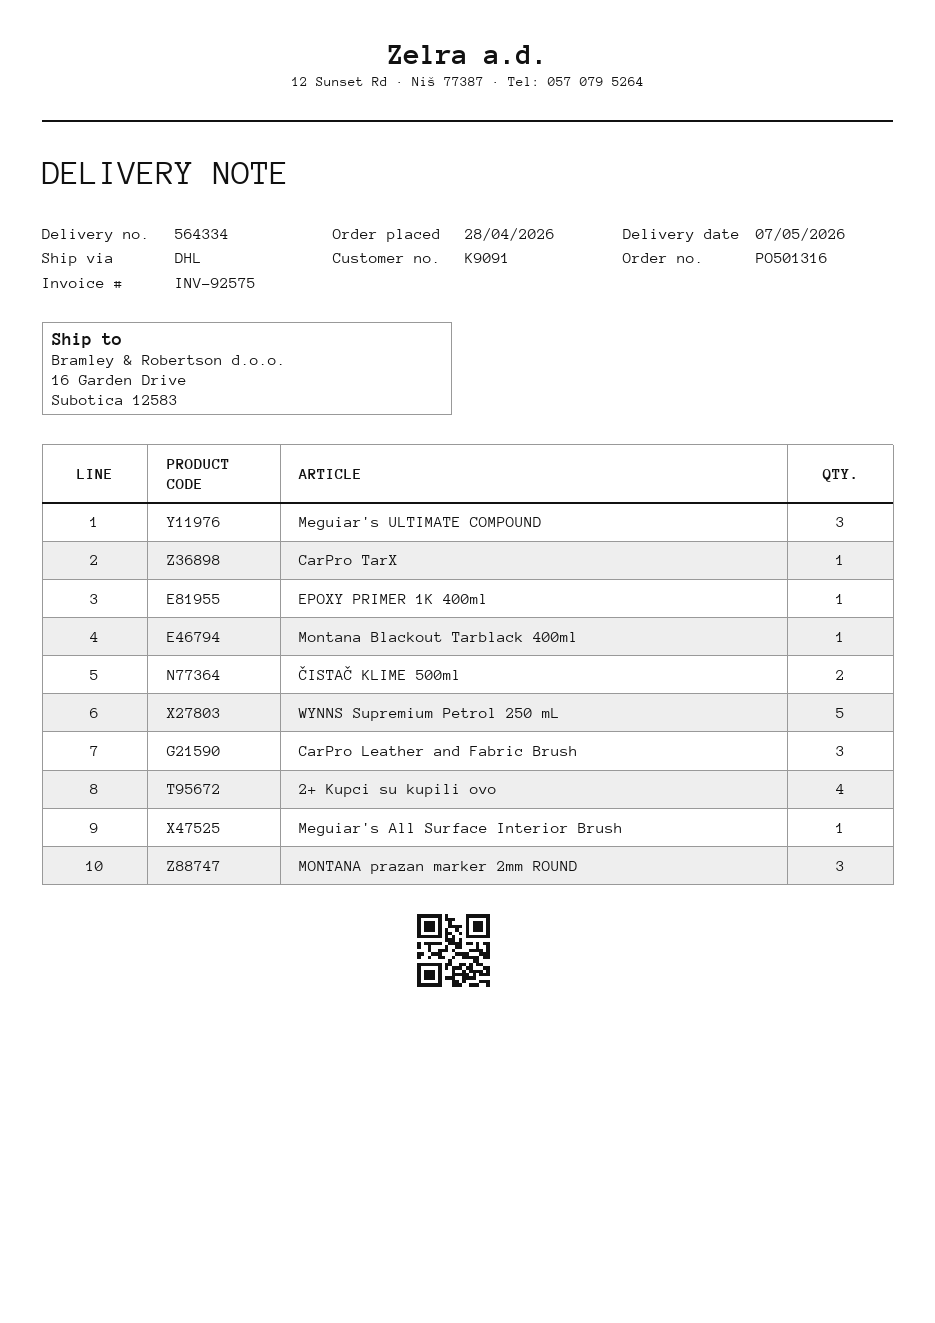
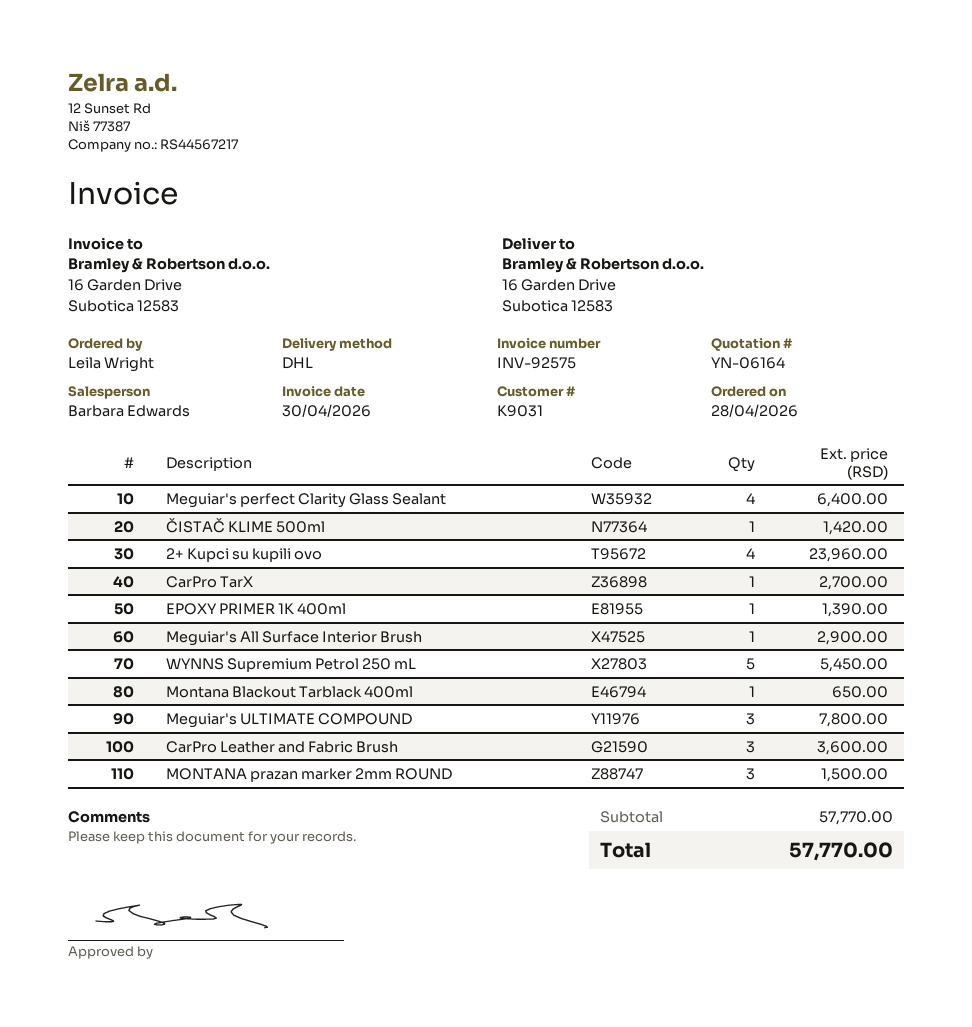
customer number: K9091 -> K9031
ČISTAČ KLIME 500ml: 2 -> 1
Meguiar's perfect Clarity Glass Sealant: none -> 4

